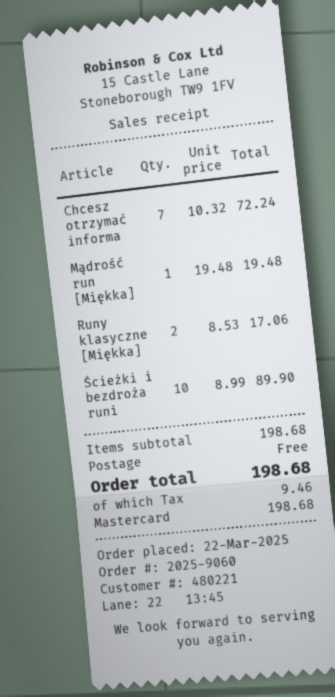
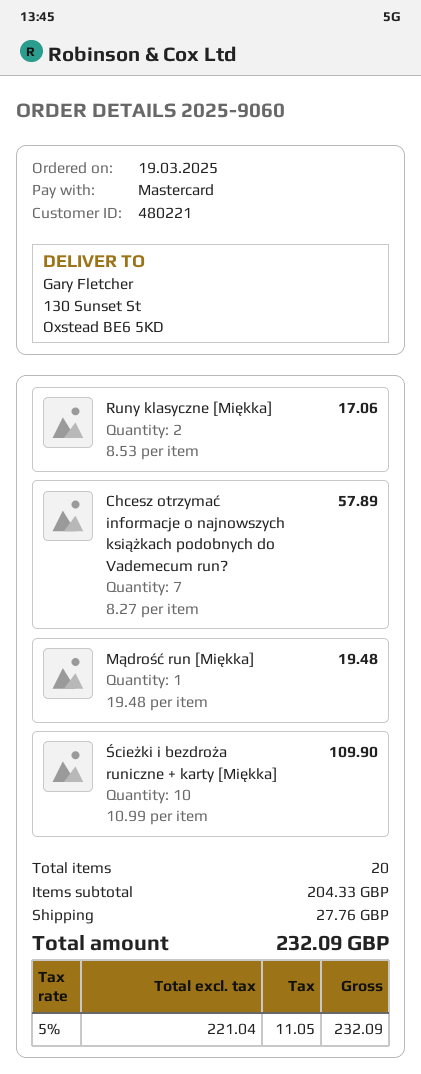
order date: 2025-03-22 -> 2025-03-19
Chcesz otrzymać informa: 7 x 10.32 = 72.24 -> 7 x 8.27 = 57.89
Ścieżki i bezdroża runi: 10 x 8.99 = 89.90 -> 10 x 10.99 = 109.90
subtotal: 198.68 -> 204.33
shipping: 0.00 -> 27.76
tax: 9.46 -> 11.05
total: 198.68 -> 232.09

